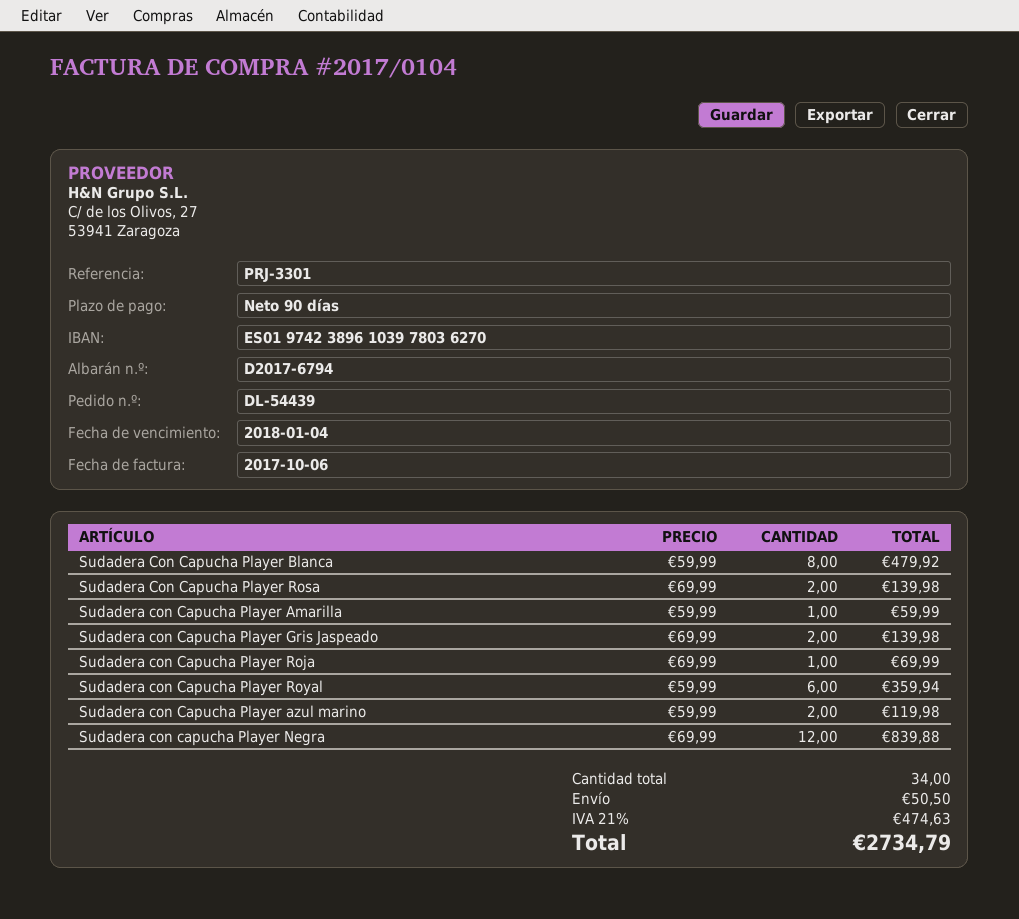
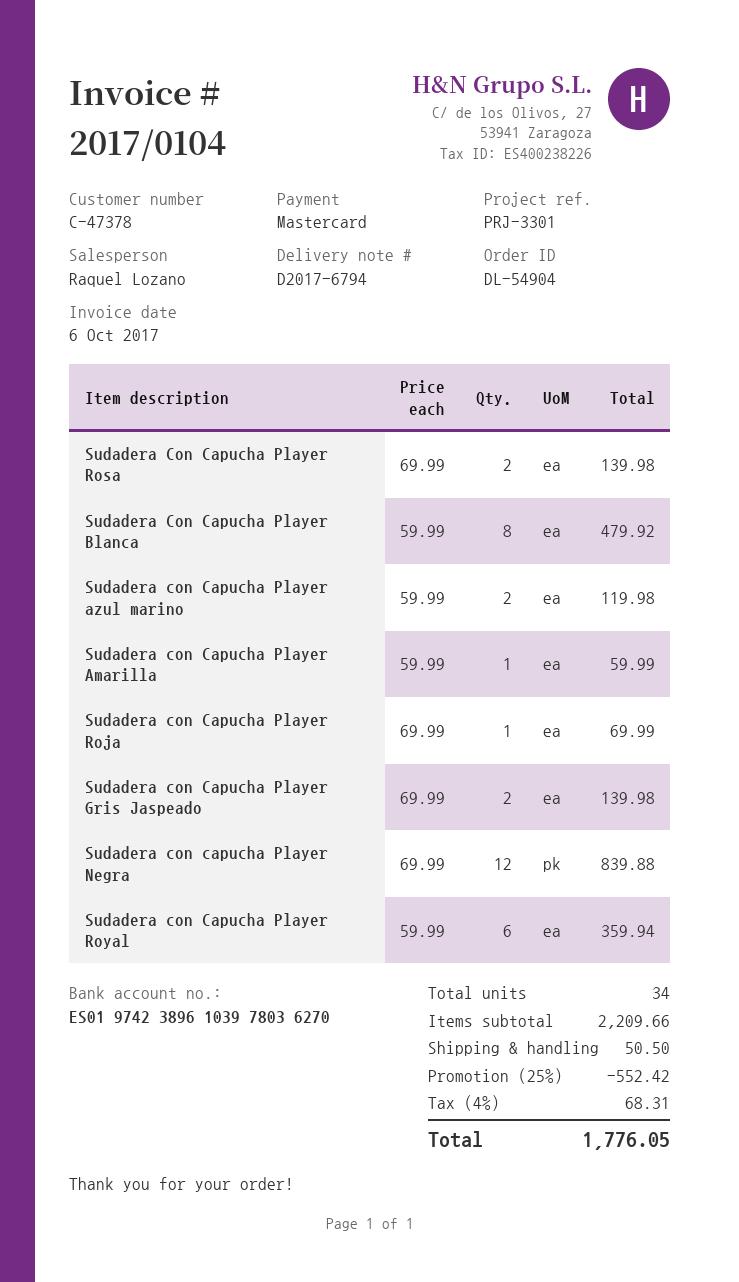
order number: DL-54439 -> DL-54904
discount: none -> 25% = 552.42
tax: 21% = 474.63 -> 4% = 68.31
total: 2734.79 -> 1776.05

